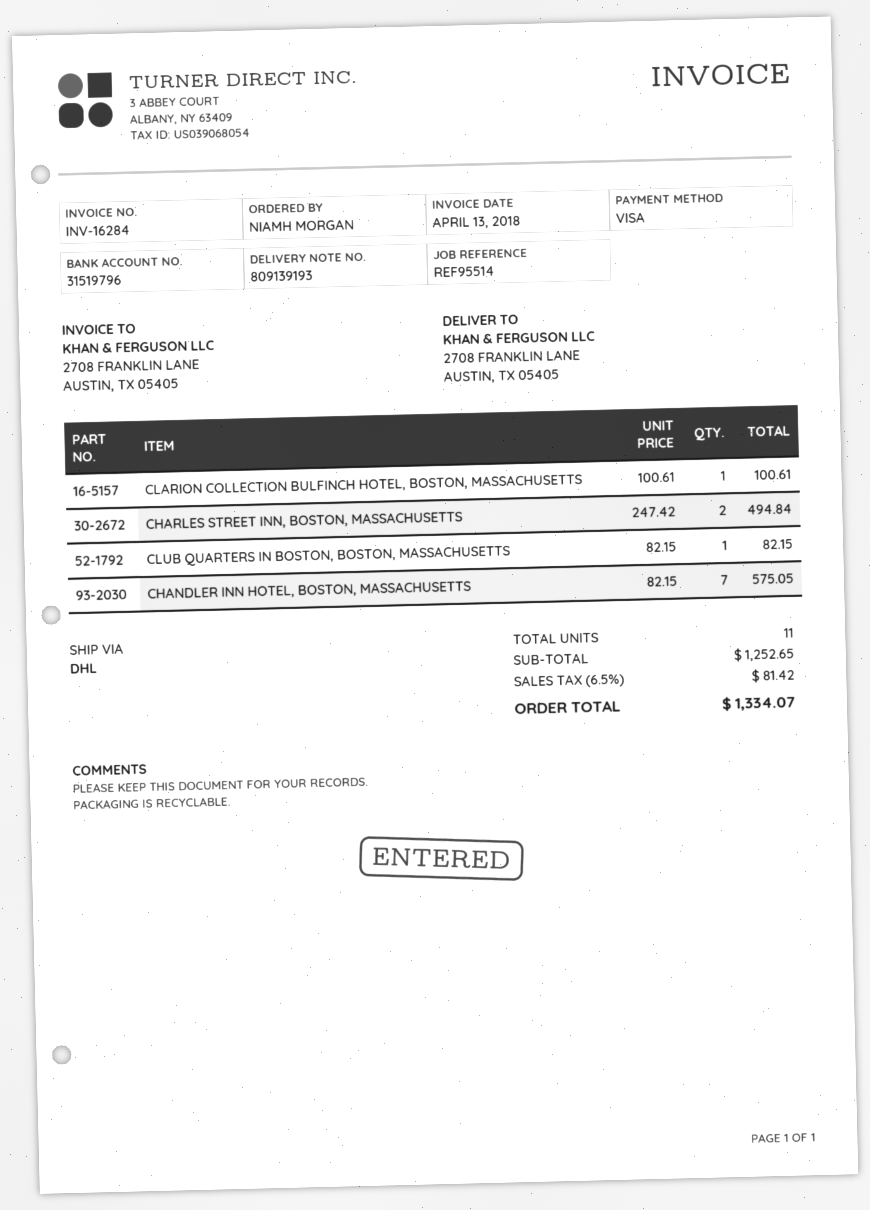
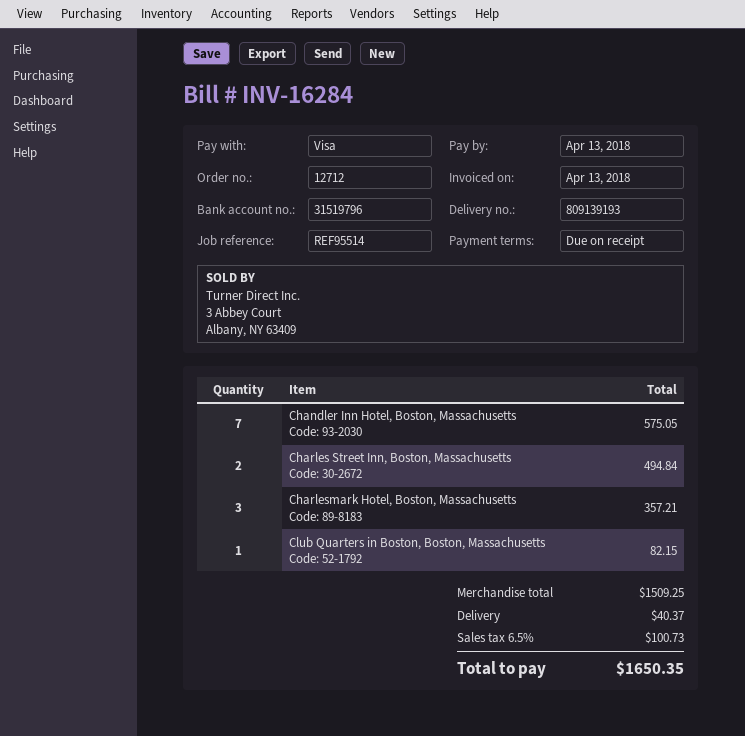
CLARION COLLECTION BULFINCH HOTEL, BOSTON, MASSACHUSETTS: 1 for 100.61 -> none
Charlesmark Hotel, Boston, Massachusetts: none -> 3 for 357.21
subtotal: 1252.65 -> 1509.25
shipping: none -> 40.37
tax: 6.5% = 81.42 -> 6.5% = 100.73
total: 1334.07 -> 1650.35

